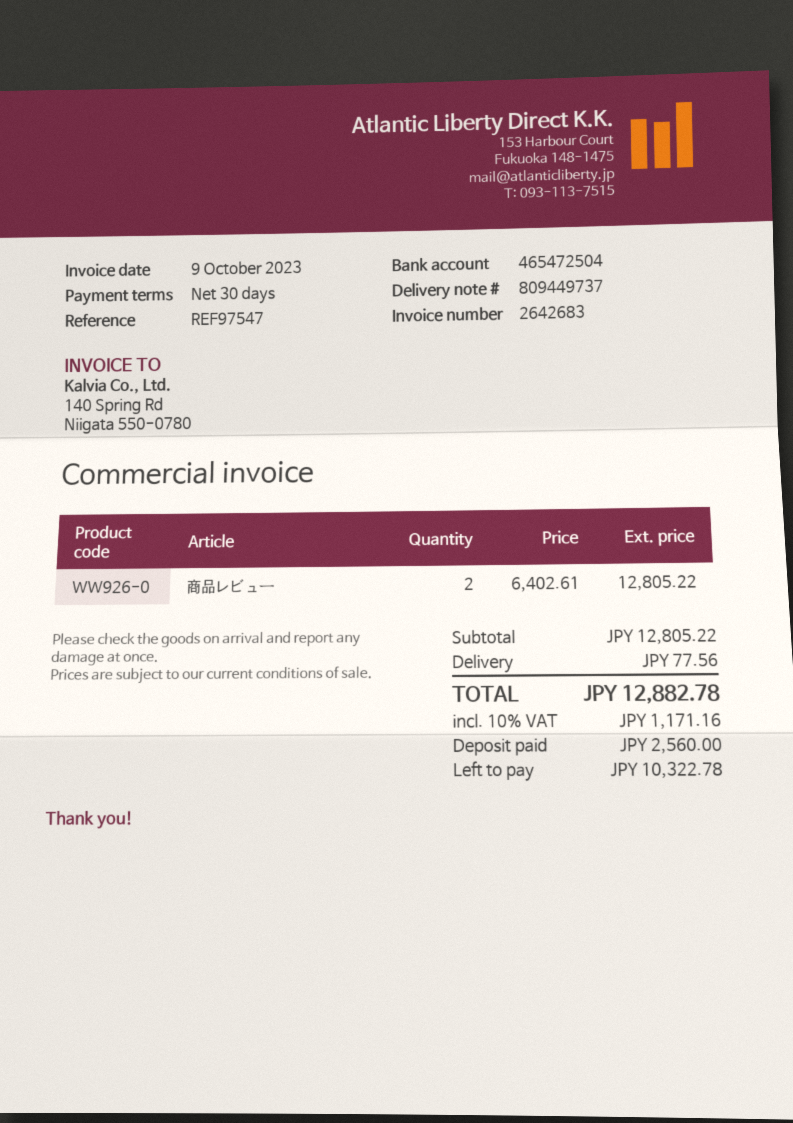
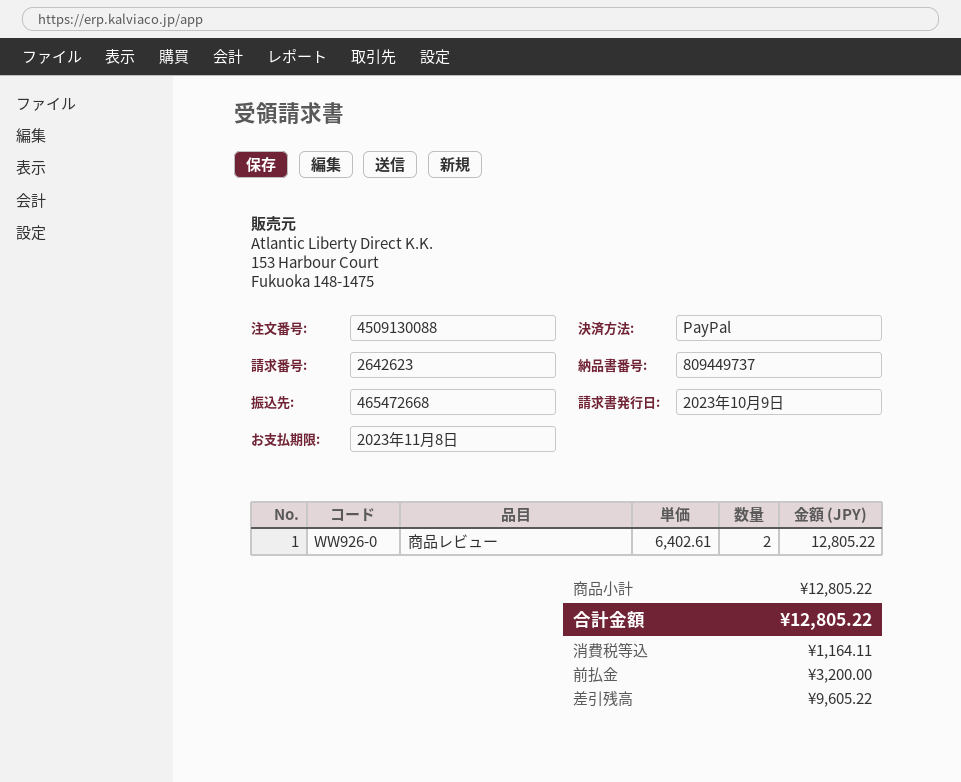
invoice number: 2642683 -> 2642623
bank account: 465472504 -> 465472668
shipping: 77.56 -> none
tax: 1171.16 -> 1164.11
total: 12882.78 -> 12805.22
deposit: 2560.00 -> 3200.00
balance: 10322.78 -> 9605.22

